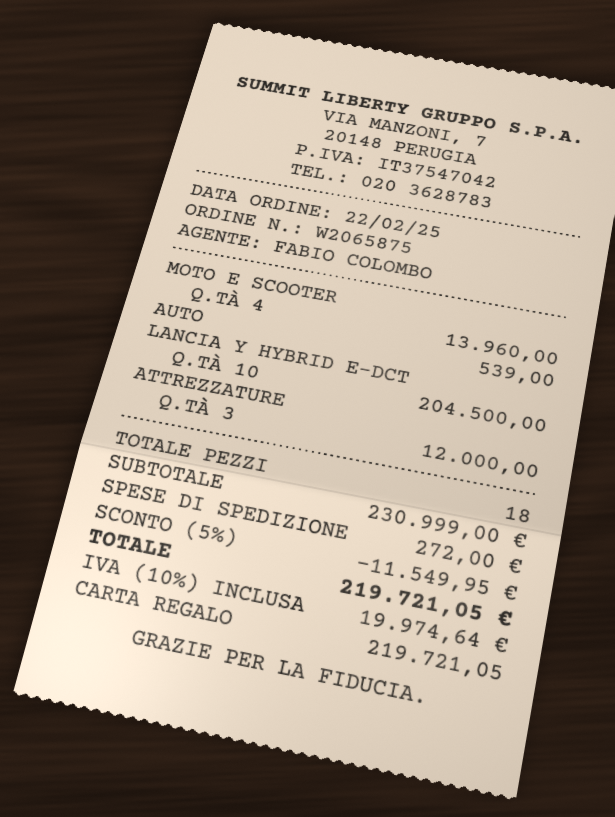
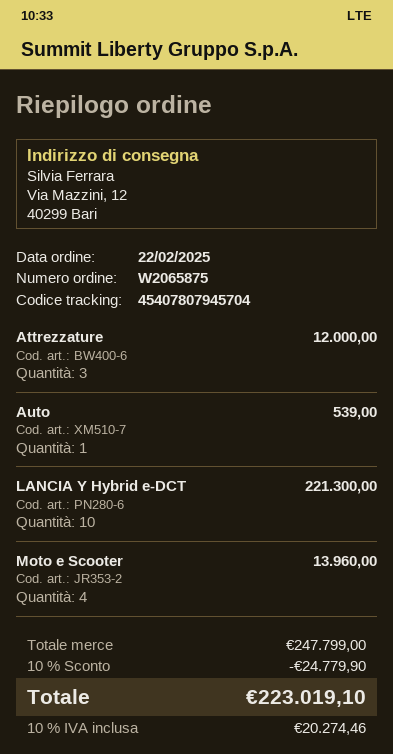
LANCIA Y HYBRID E-DCT: 10 for 204500.00 -> 10 for 221300.00
subtotal: 230999.00 -> 247799.00
discount: 5% = 11549.95 -> 10% = 24779.90
shipping: 272.00 -> none
tax: 10% = 19974.64 -> 10% = 20274.46
total: 219721.05 -> 223019.10

